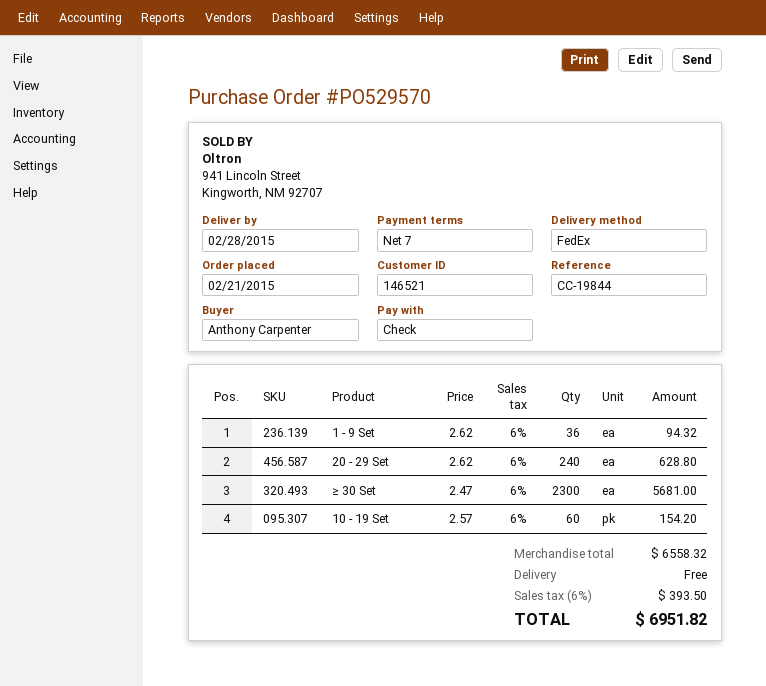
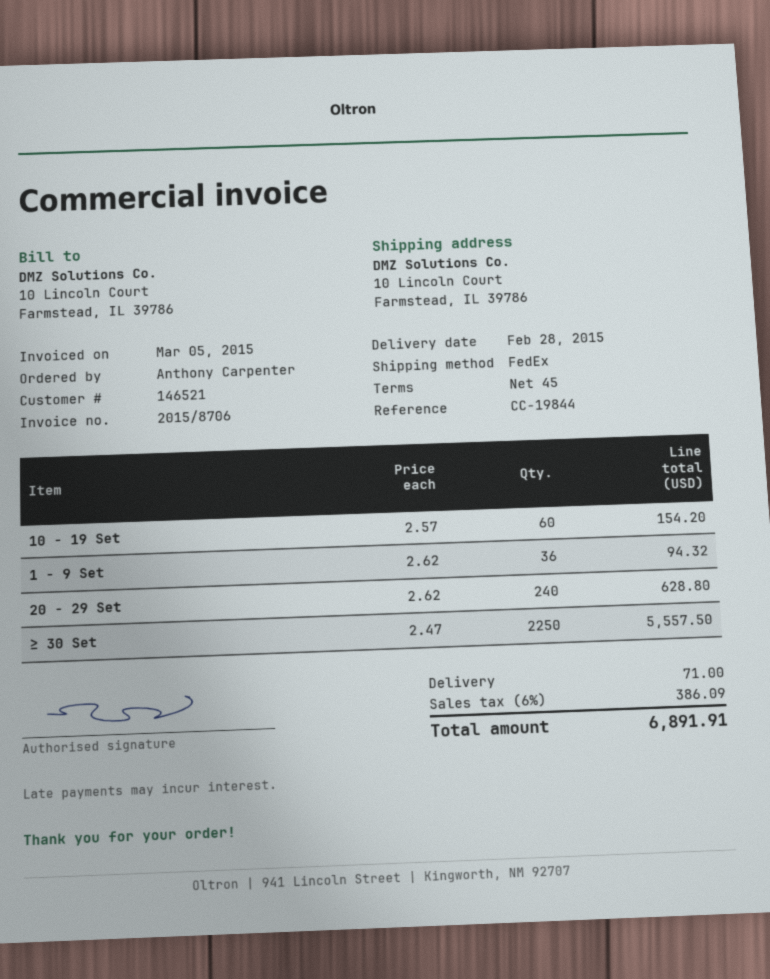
payment terms: 7 days -> 45 days
≥ 30 Set: 2300 x 2.47 = 5681.00 -> 2250 x 2.47 = 5557.50
shipping: 0.00 -> 71.00
tax: 6% = 393.50 -> 6% = 386.09
total: 6951.82 -> 6891.91

